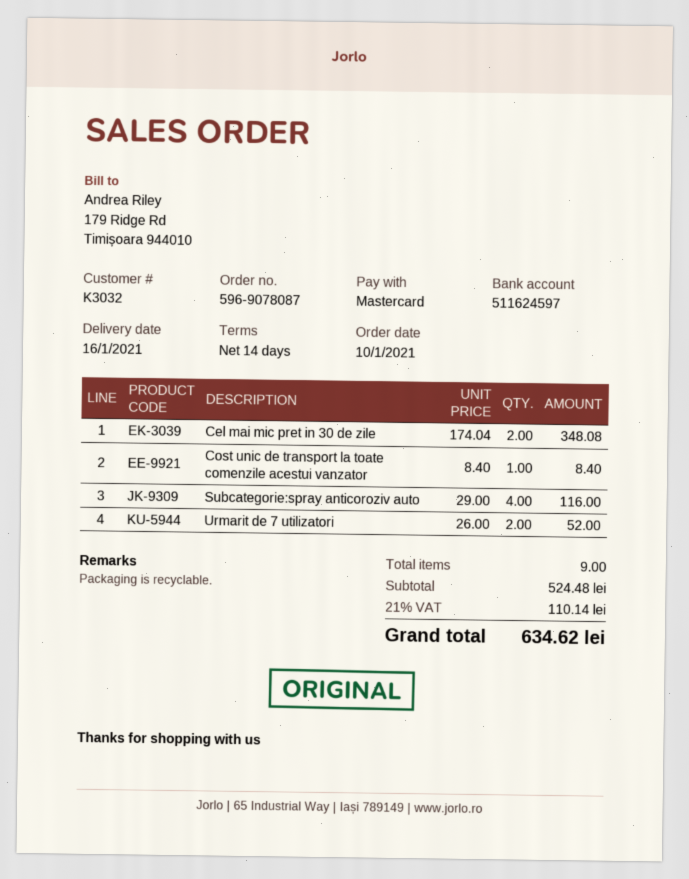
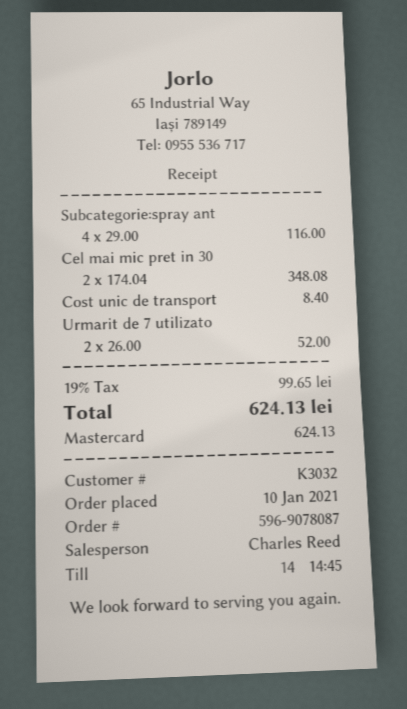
tax: 21% = 110.14 -> 19% = 99.65
total: 634.62 -> 624.13

